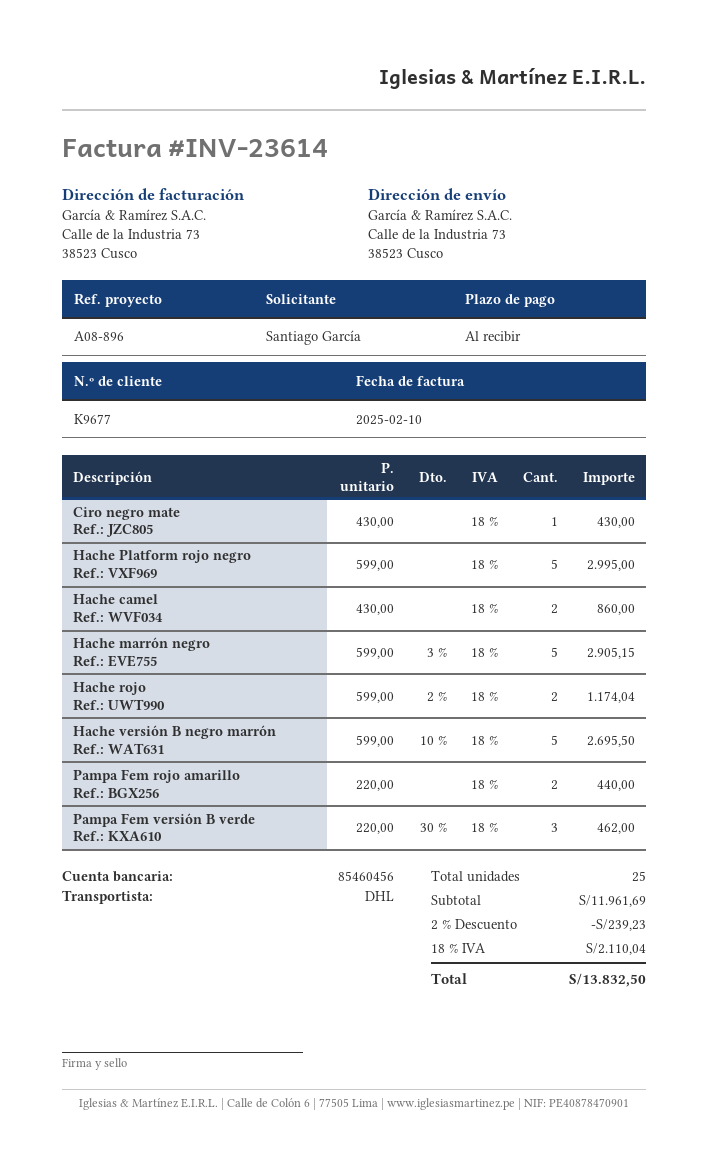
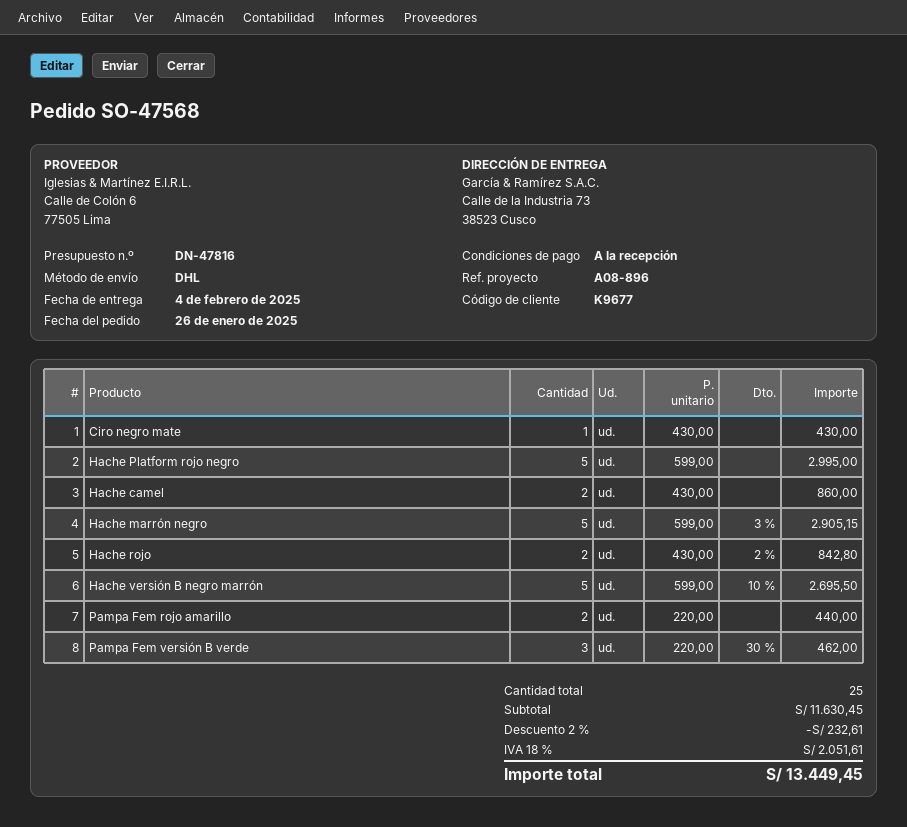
Hache rojo: 2 x 599.00 - 2% = 1174.04 -> 2 x 430.00 - 2% = 842.80
subtotal: 11961.69 -> 11630.45
discount: 2% = 239.23 -> 2% = 232.61
tax: 18% = 2110.04 -> 18% = 2051.61
total: 13832.50 -> 13449.45

